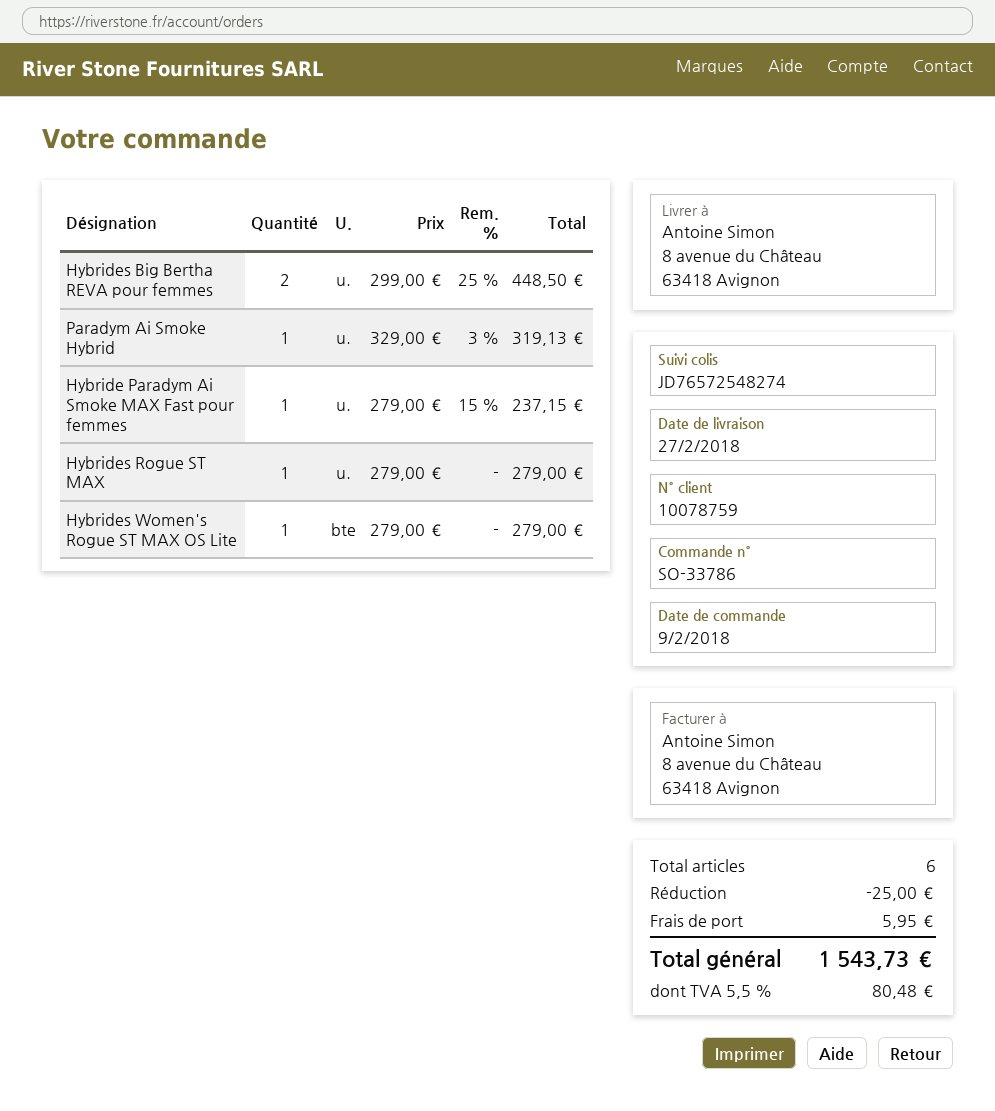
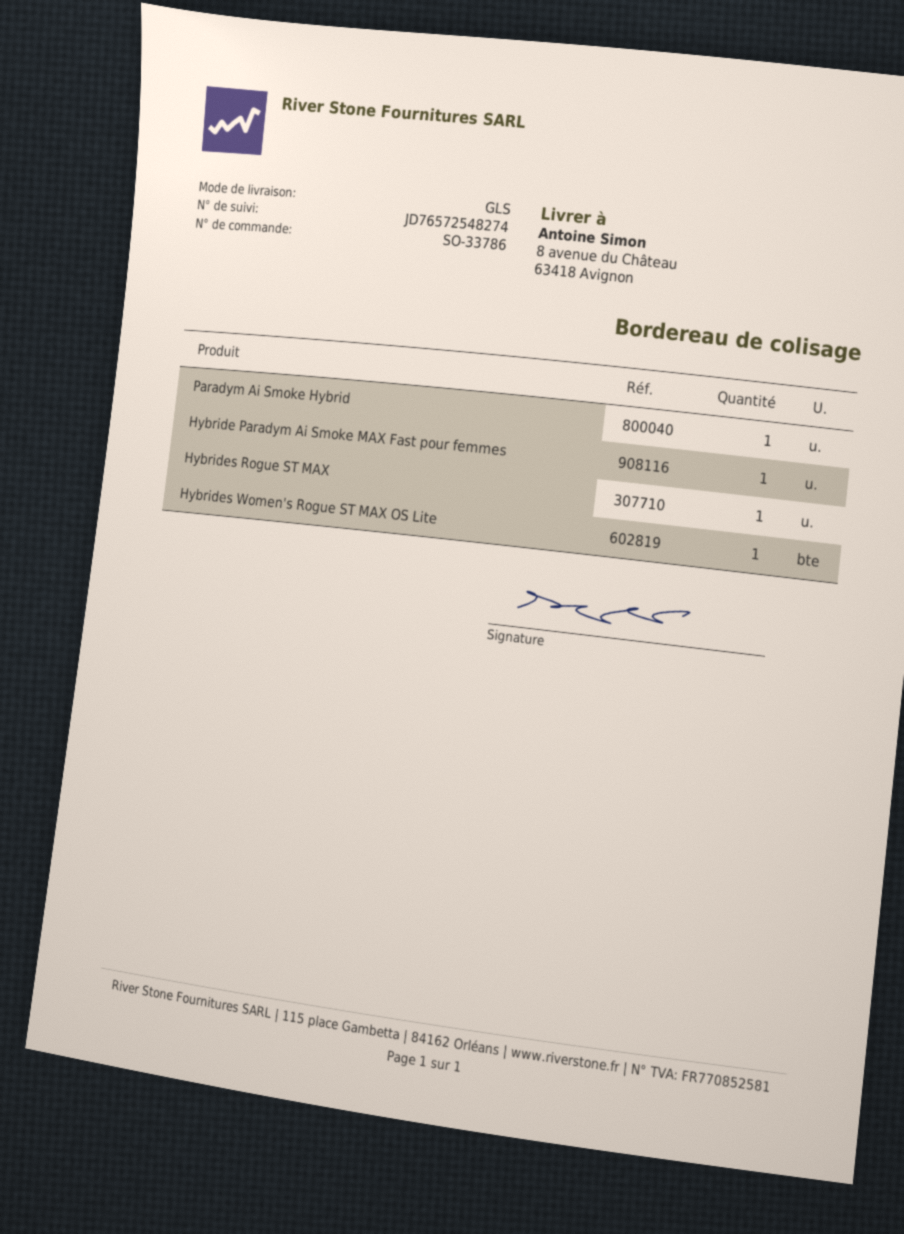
Hybrides Big Bertha REVA pour femmes: 2 -> none

